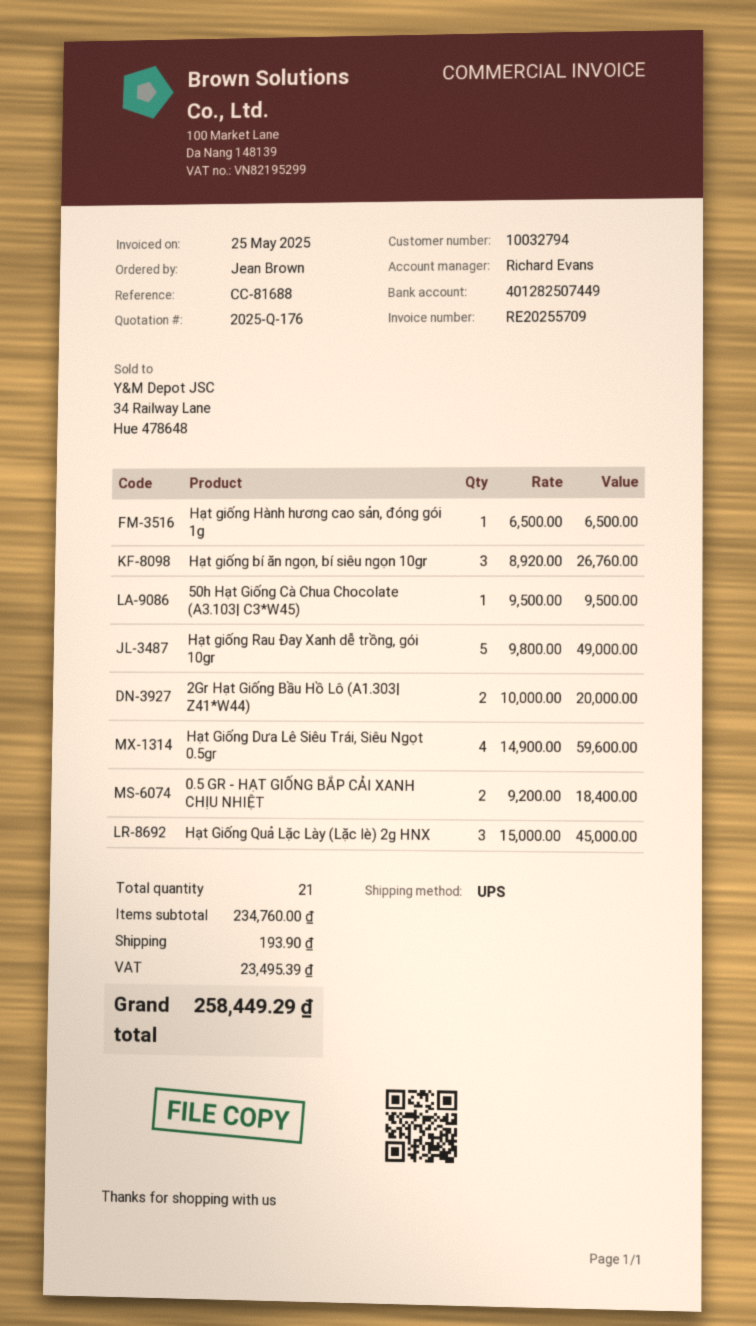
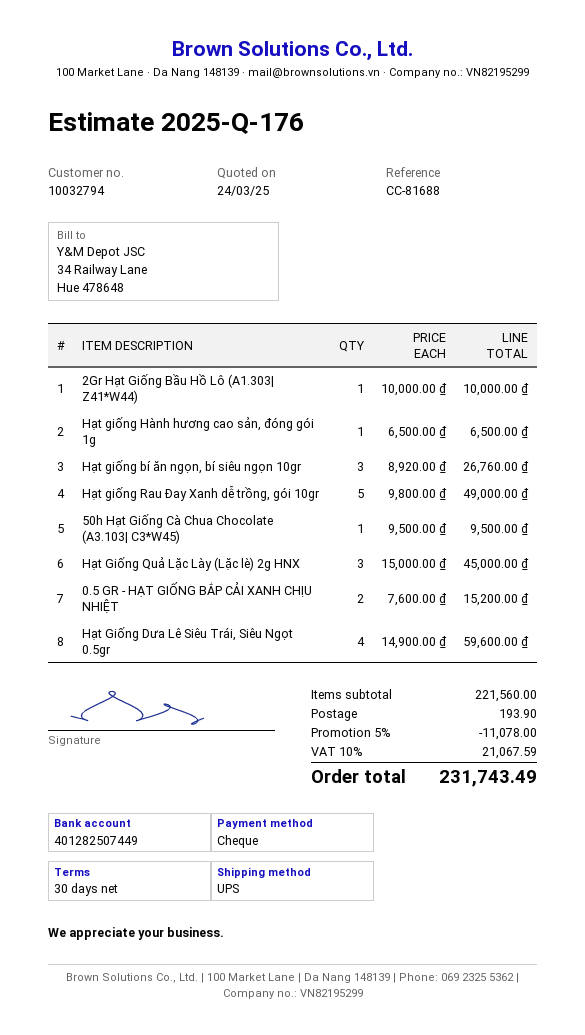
2Gr Hạt Giống Bầu Hồ Lô (A1.303| Z41*W44): 2 x 10000.00 = 20000.00 -> 1 x 10000.00 = 10000.00
0.5 GR - HẠT GIỐNG BẮP CẢI XANH CHỊU NHIỆT: 2 x 9200.00 = 18400.00 -> 2 x 7600.00 = 15200.00
subtotal: 234760.00 -> 221560.00
discount: none -> 5% = 11078.00
tax: 23495.39 -> 21067.59
total: 258449.29 -> 231743.49

